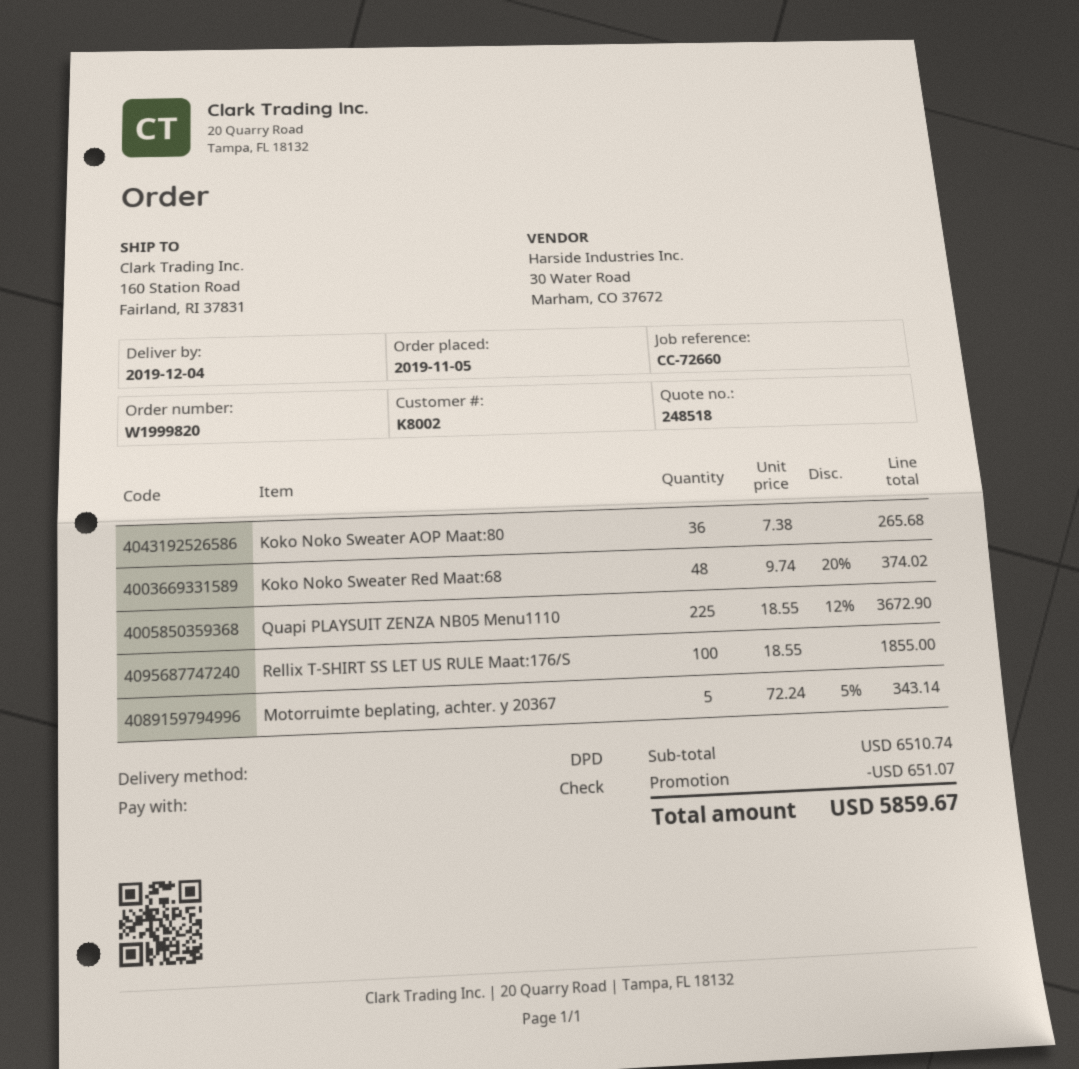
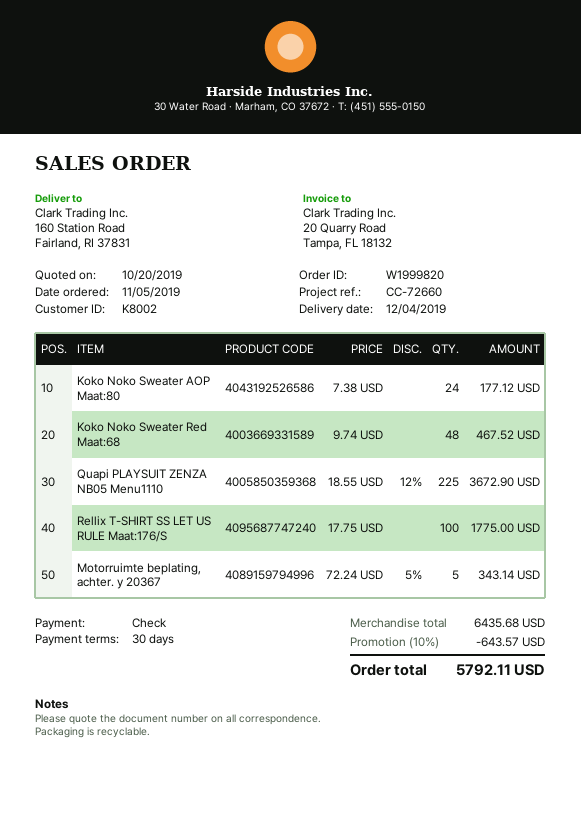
Koko Noko Sweater AOP Maat:80: 36 x 7.38 = 265.68 -> 24 x 7.38 = 177.12
Koko Noko Sweater Red Maat:68: 48 x 9.74 - 20% = 374.02 -> 48 x 9.74 = 467.52
Rellix T-SHIRT SS LET US RULE Maat:176/S: 100 x 18.55 = 1855.00 -> 100 x 17.75 = 1775.00
subtotal: 6510.74 -> 6435.68
discount: 651.07 -> 643.57
total: 5859.67 -> 5792.11

